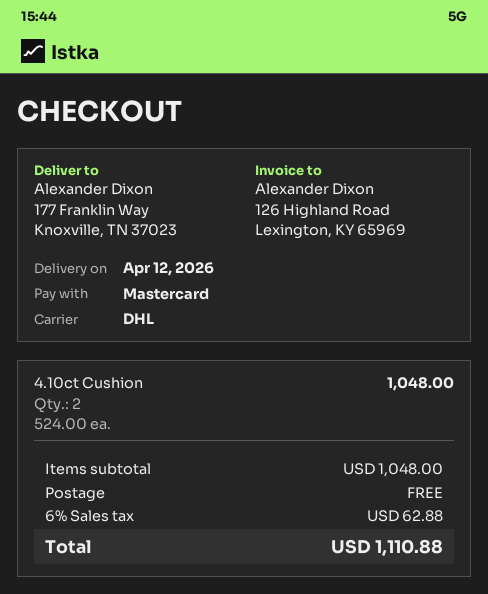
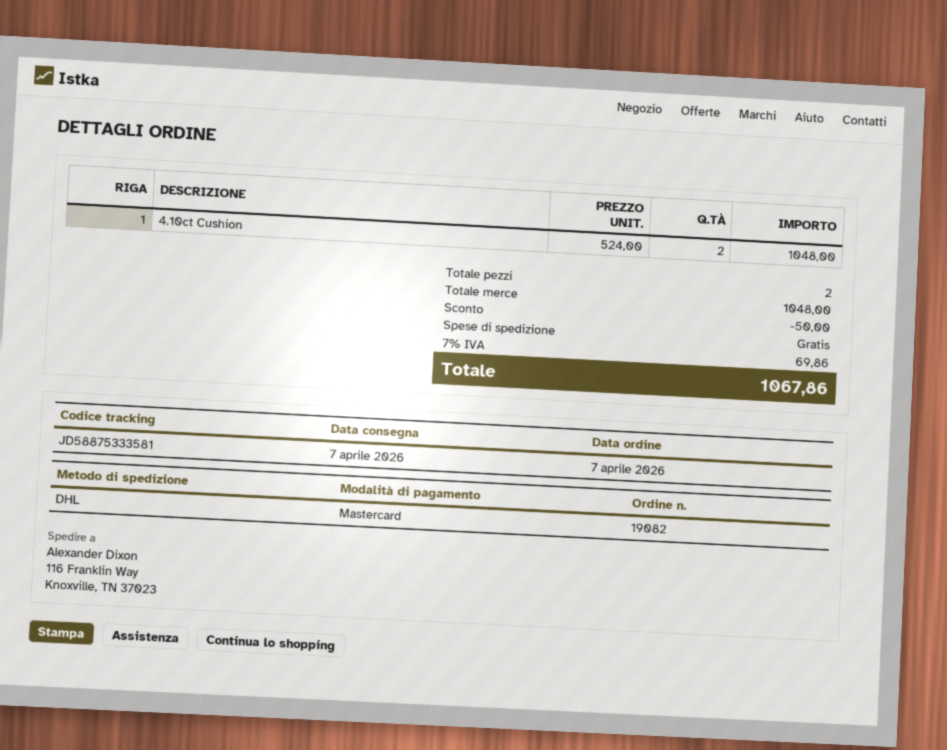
delivery date: 2026-04-12 -> 2026-04-07
ship to: 177 Franklin Way, Knoxville, TN 37023 -> 116 Franklin Way, Knoxville, TN 37023
discount: none -> 50.00
tax: 6% = 62.88 -> 7% = 69.86
total: 1110.88 -> 1067.86

